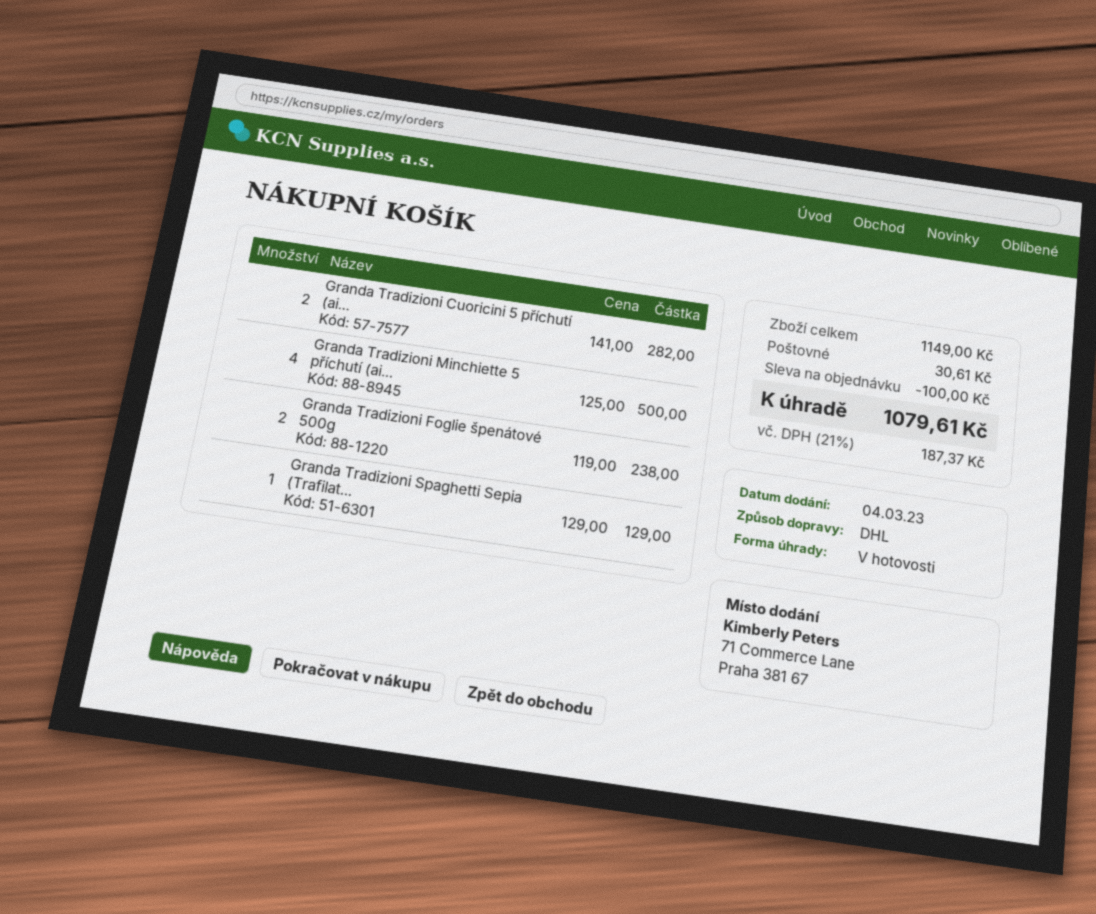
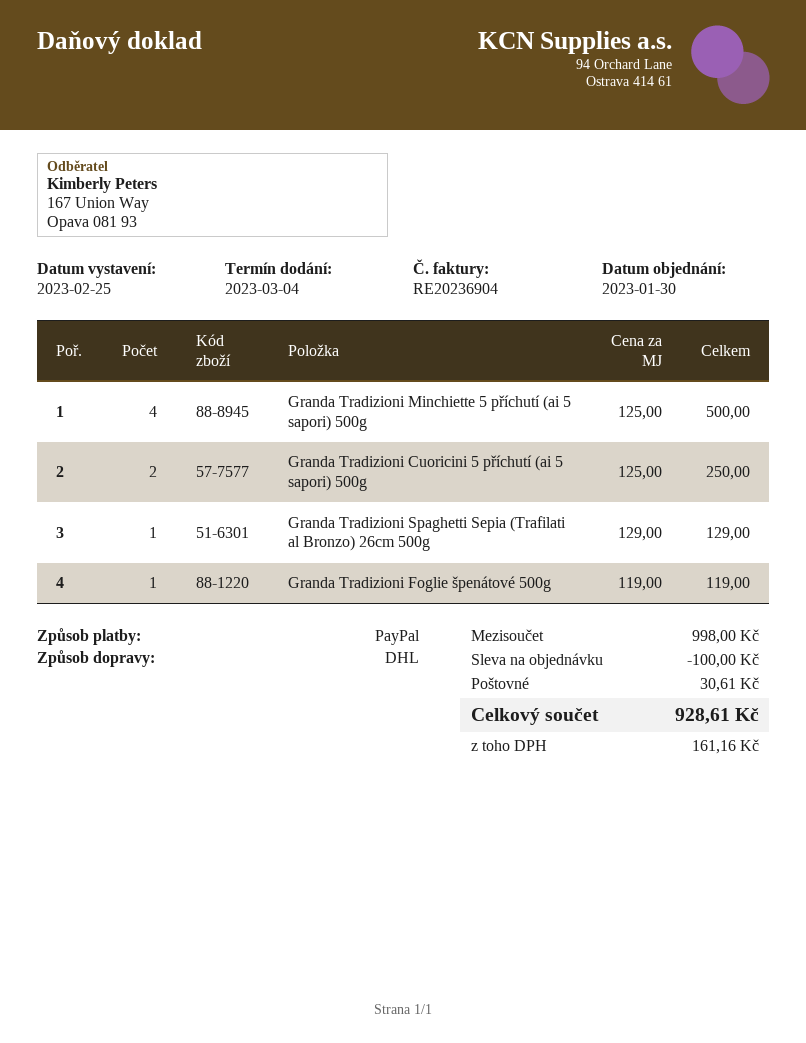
payment method: cash -> PayPal
Granda Tradizioni Cuoricini 5 příchutí (ai...: 2 x 141.00 = 282.00 -> 2 x 125.00 = 250.00
Granda Tradizioni Foglie špenátové 500g: 2 x 119.00 = 238.00 -> 1 x 119.00 = 119.00
subtotal: 1149.00 -> 998.00
tax: 187.37 -> 161.16
total: 1079.61 -> 928.61

